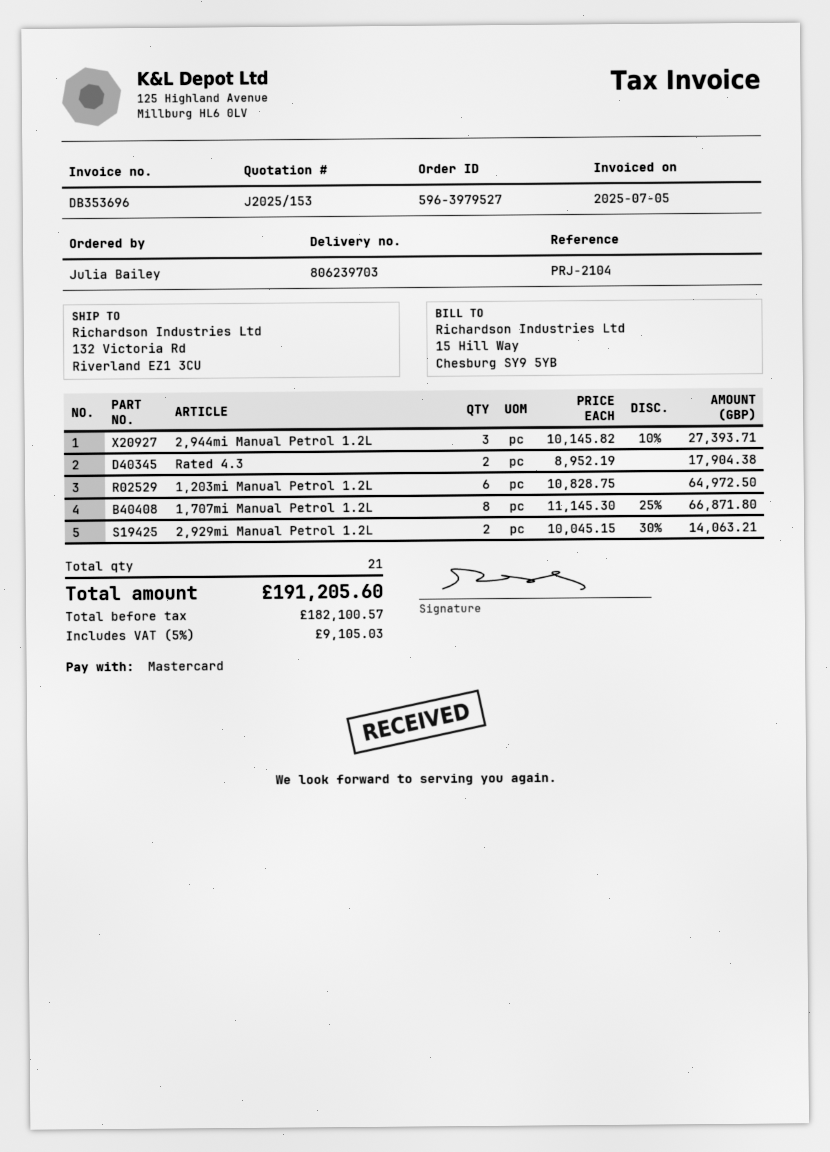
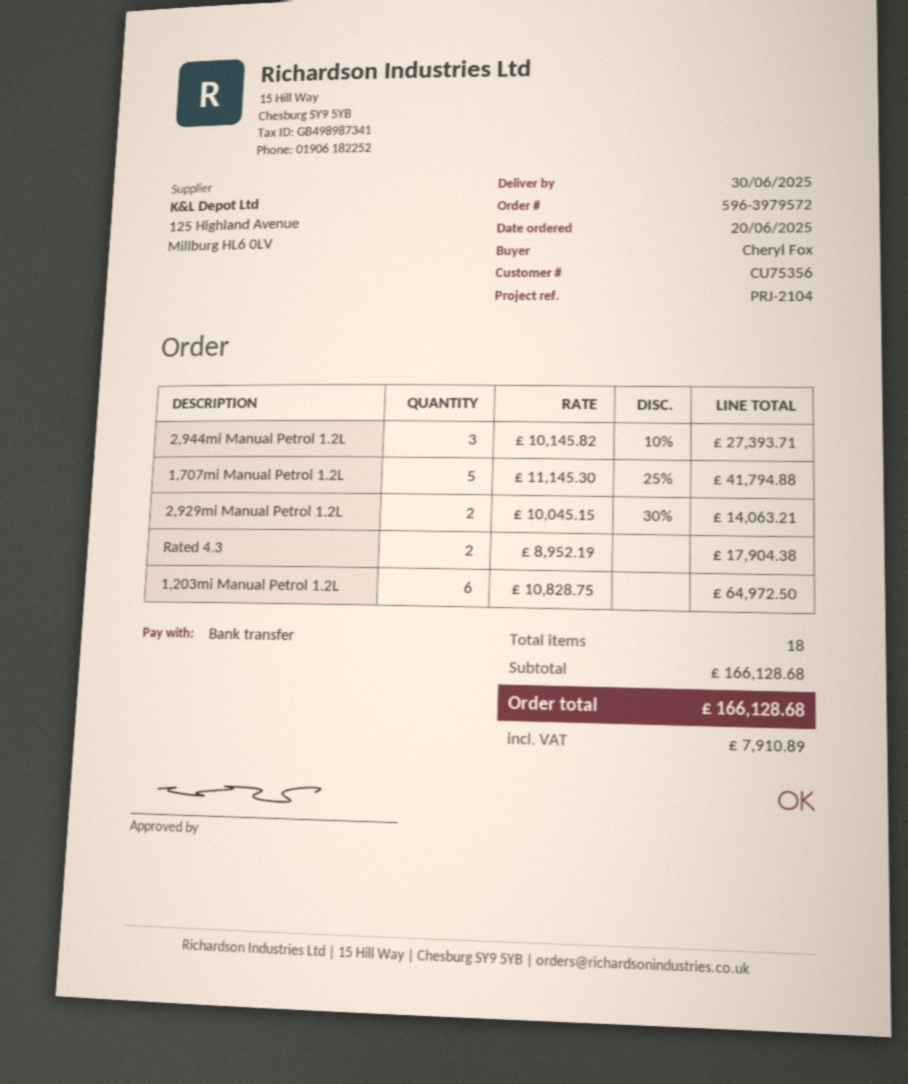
order number: 596-3979527 -> 596-3979572
ordered by: Julia Bailey -> Cheryl Fox
payment method: Mastercard -> bank transfer
1,707mi Manual Petrol 1.2L: 8 x 11145.30 - 25% = 66871.80 -> 5 x 11145.30 - 25% = 41794.88
total quantity: 21 -> 18
tax: 9105.03 -> 7910.89
total: 191205.60 -> 166128.68

